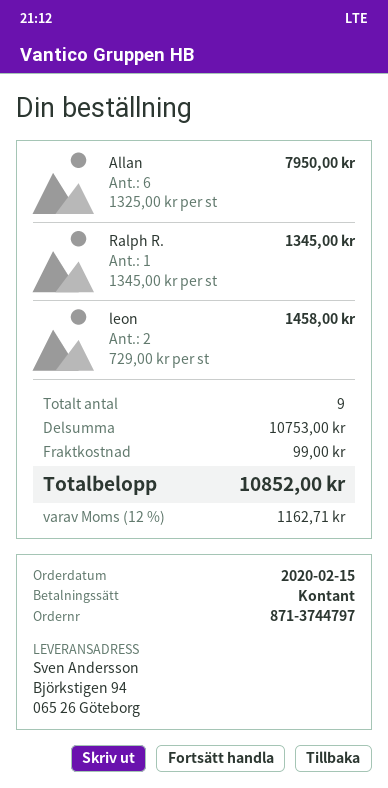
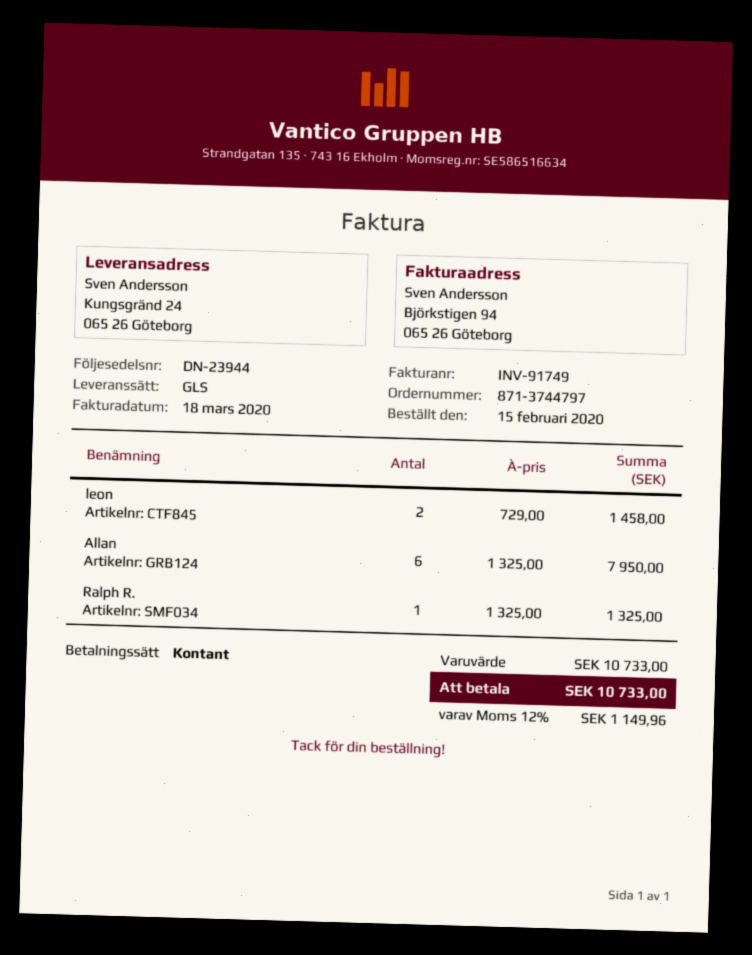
ship to: Björkstigen 94, 065 26 Göteborg -> Kungsgränd 24, 065 26 Göteborg
Ralph R.: 1 x 1345.00 = 1345.00 -> 1 x 1325.00 = 1325.00
subtotal: 10753.00 -> 10733.00
shipping: 99.00 -> none
tax: 12% = 1162.71 -> 12% = 1149.96
total: 10852.00 -> 10733.00

